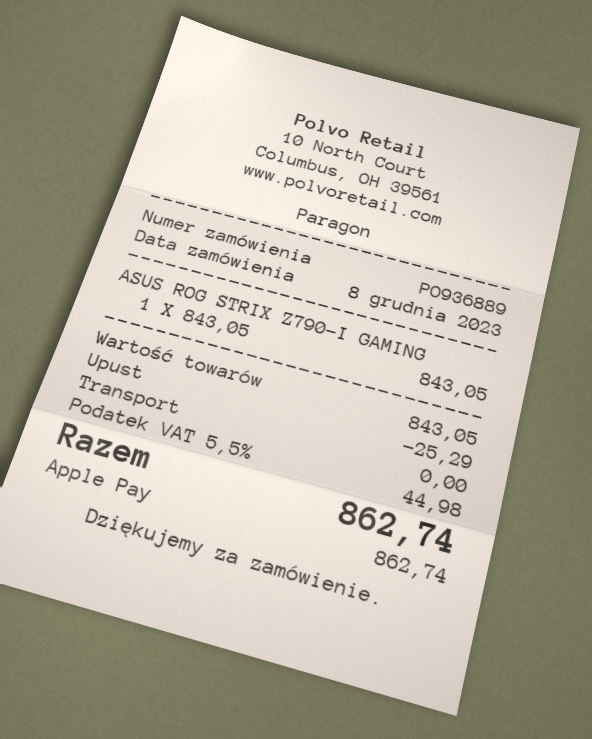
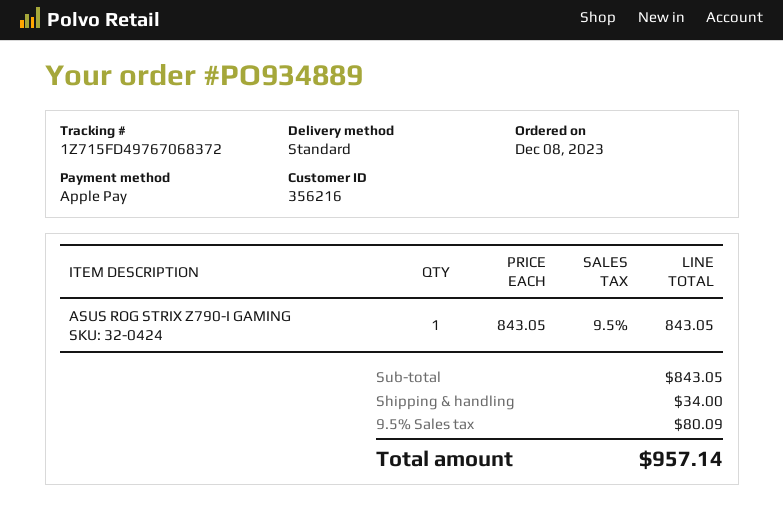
order number: PO936889 -> PO934889
discount: 25.29 -> none
shipping: 0.00 -> 34.00
tax: 5.5% = 44.98 -> 9.5% = 80.09
total: 862.74 -> 957.14

